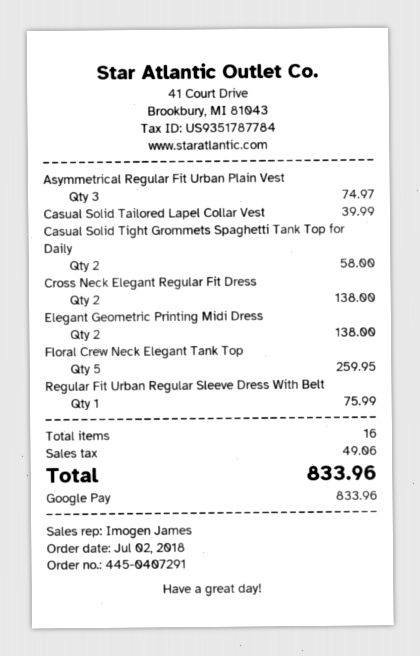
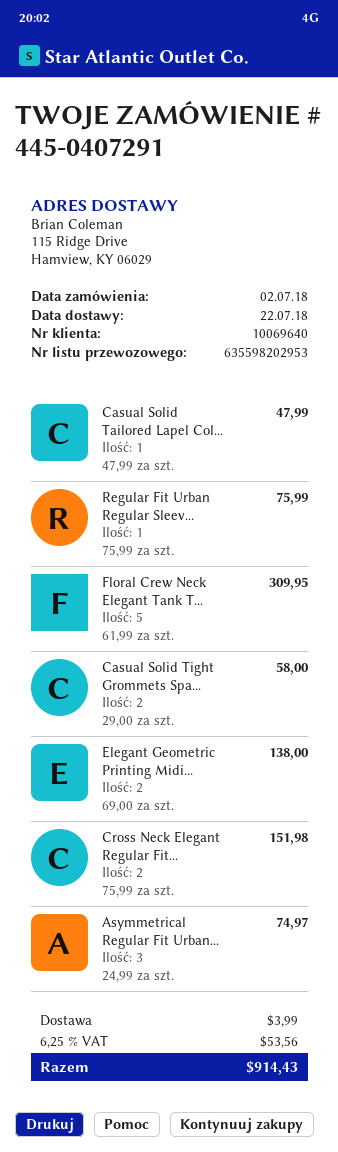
Casual Solid Tailored Lapel Collar Vest: 1 for 39.99 -> 1 for 47.99
Cross Neck Elegant Regular Fit Dress: 2 for 138.00 -> 2 for 151.98
Floral Crew Neck Elegant Tank Top: 5 for 259.95 -> 5 for 309.95
shipping: none -> 3.99
tax: 49.06 -> 53.56
total: 833.96 -> 914.43

